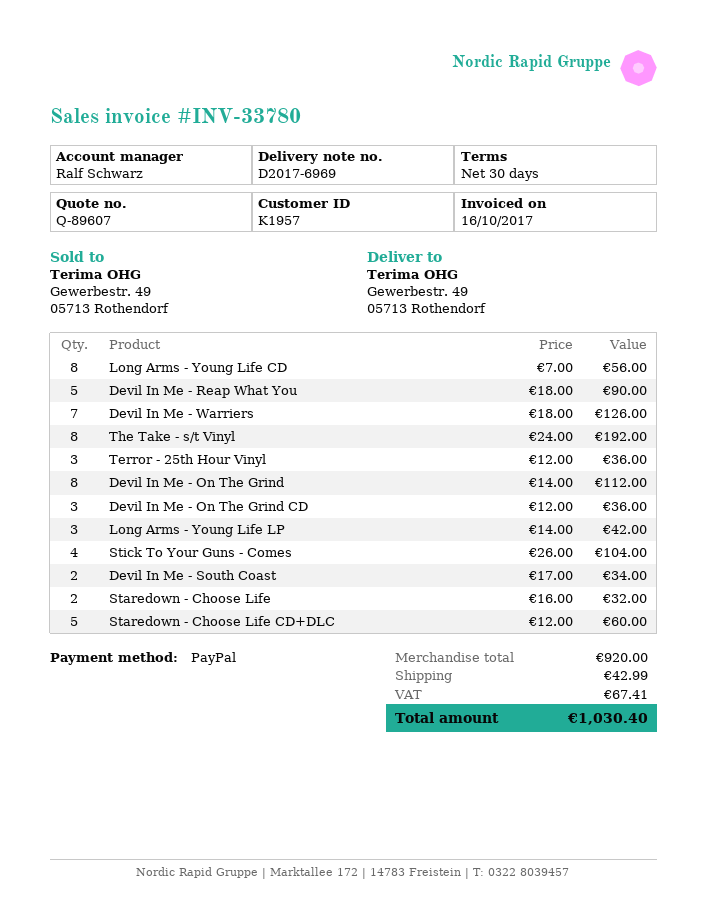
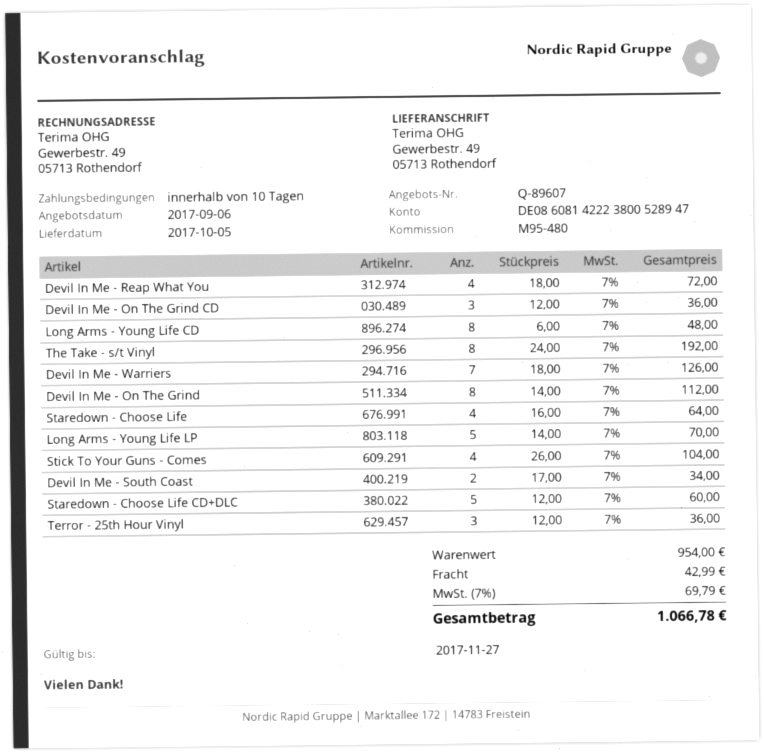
payment terms: 30 days -> 10 days
Long Arms - Young Life CD: 8 x 7.00 = 56.00 -> 8 x 6.00 = 48.00
Devil In Me - Reap What You: 5 x 18.00 = 90.00 -> 4 x 18.00 = 72.00
Long Arms - Young Life LP: 3 x 14.00 = 42.00 -> 5 x 14.00 = 70.00
Staredown - Choose Life: 2 x 16.00 = 32.00 -> 4 x 16.00 = 64.00
subtotal: 920.00 -> 954.00
tax: 67.41 -> 69.79
total: 1030.40 -> 1066.78

